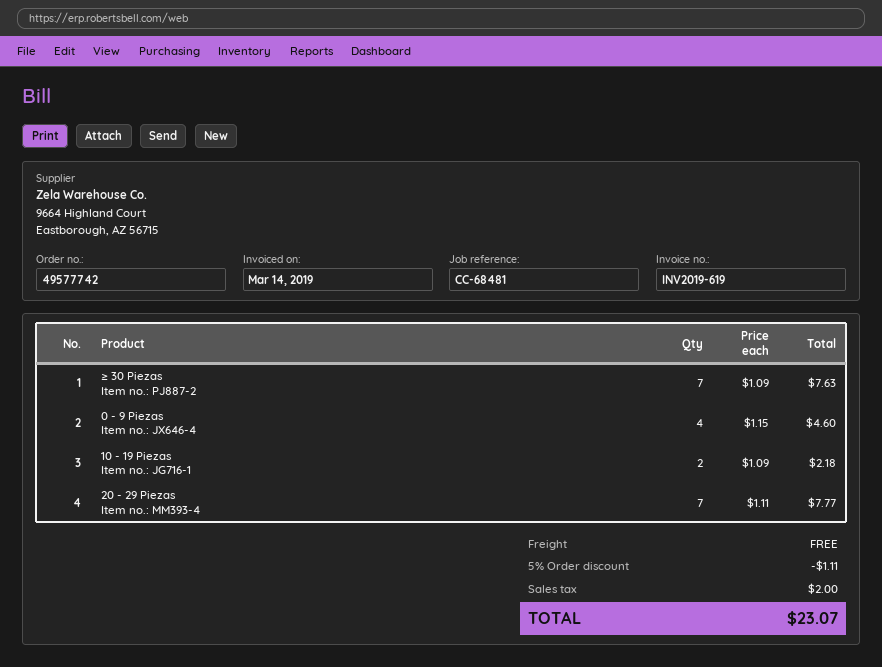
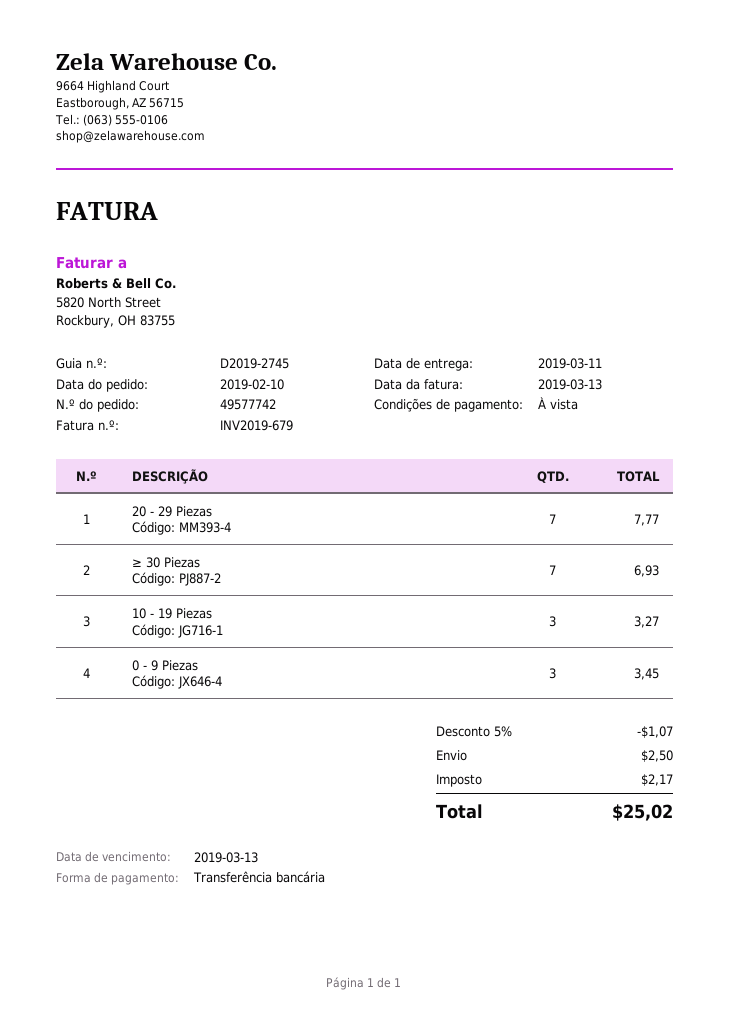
invoice number: INV2019-619 -> INV2019-679
invoice date: 2019-03-14 -> 2019-03-13
≥ 30 Piezas: 7 for 7.63 -> 7 for 6.93
0 - 9 Piezas: 4 for 4.60 -> 3 for 3.45
10 - 19 Piezas: 2 for 2.18 -> 3 for 3.27
discount: 5% = 1.11 -> 5% = 1.07
shipping: 0.00 -> 2.50
tax: 2.00 -> 2.17
total: 23.07 -> 25.02

